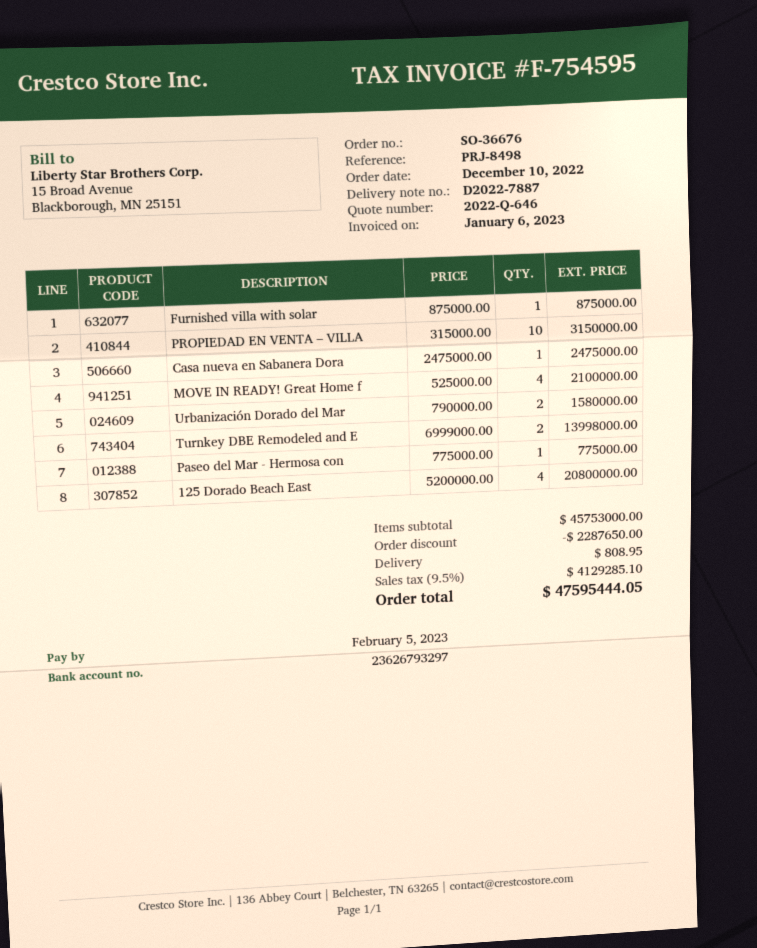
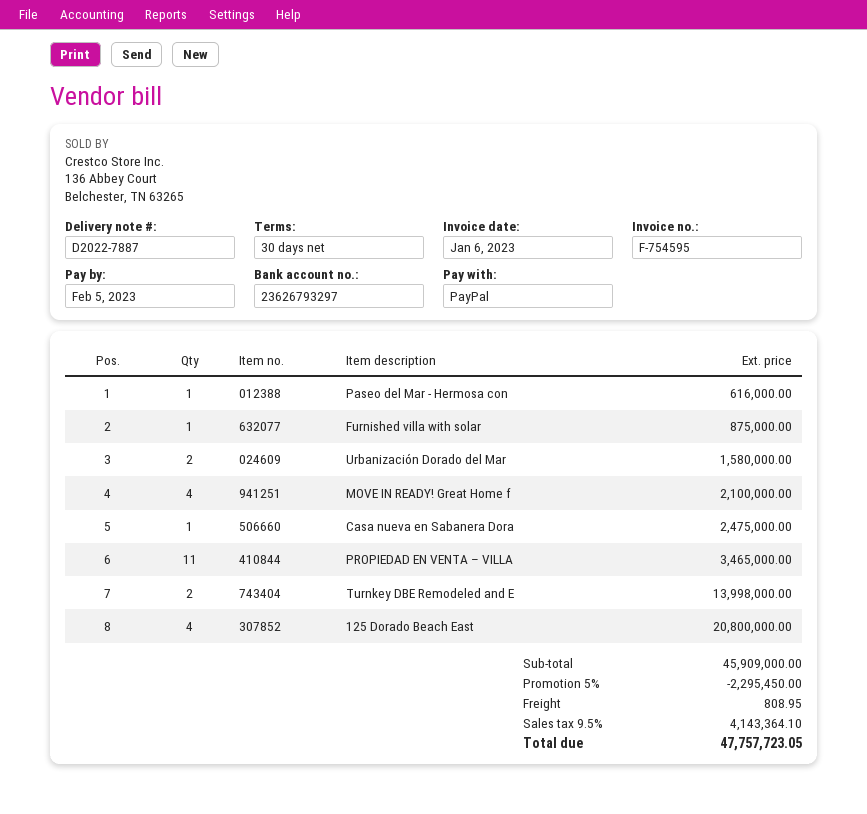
PROPIEDAD EN VENTA – VILLA: 10 for 3150000.00 -> 11 for 3465000.00
Paseo del Mar - Hermosa con: 1 for 775000.00 -> 1 for 616000.00
subtotal: 45753000.00 -> 45909000.00
discount: 2287650.00 -> 2295450.00
tax: 9.5% = 4129285.10 -> 9.5% = 4143364.10
total: 47595444.05 -> 47757723.05

